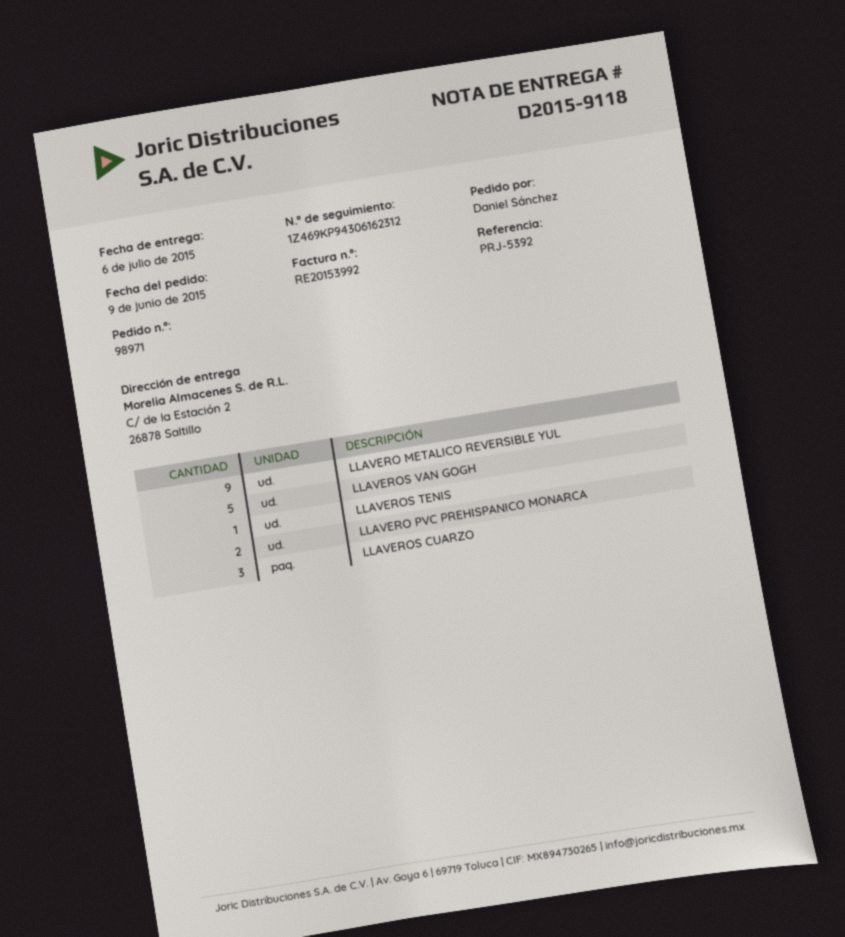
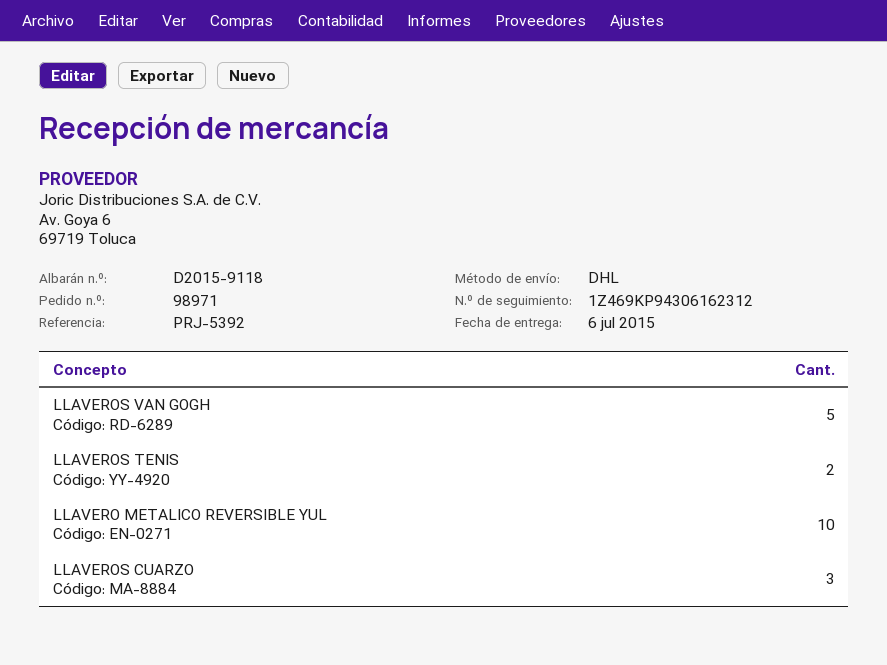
LLAVERO METALICO REVERSIBLE YUL: 9 -> 10
LLAVEROS TENIS: 1 -> 2
LLAVERO PVC PREHISPANICO MONARCA: 2 -> none

